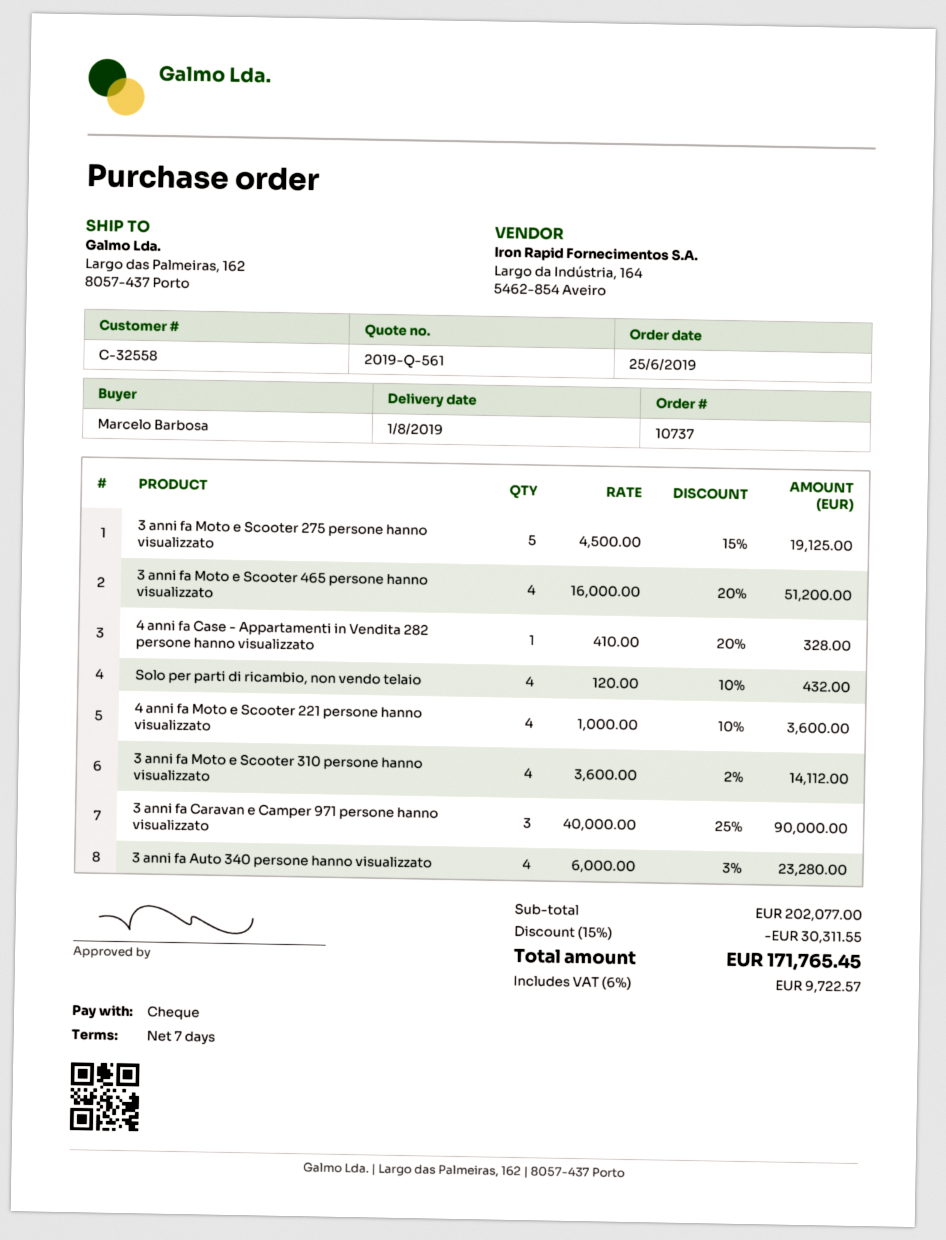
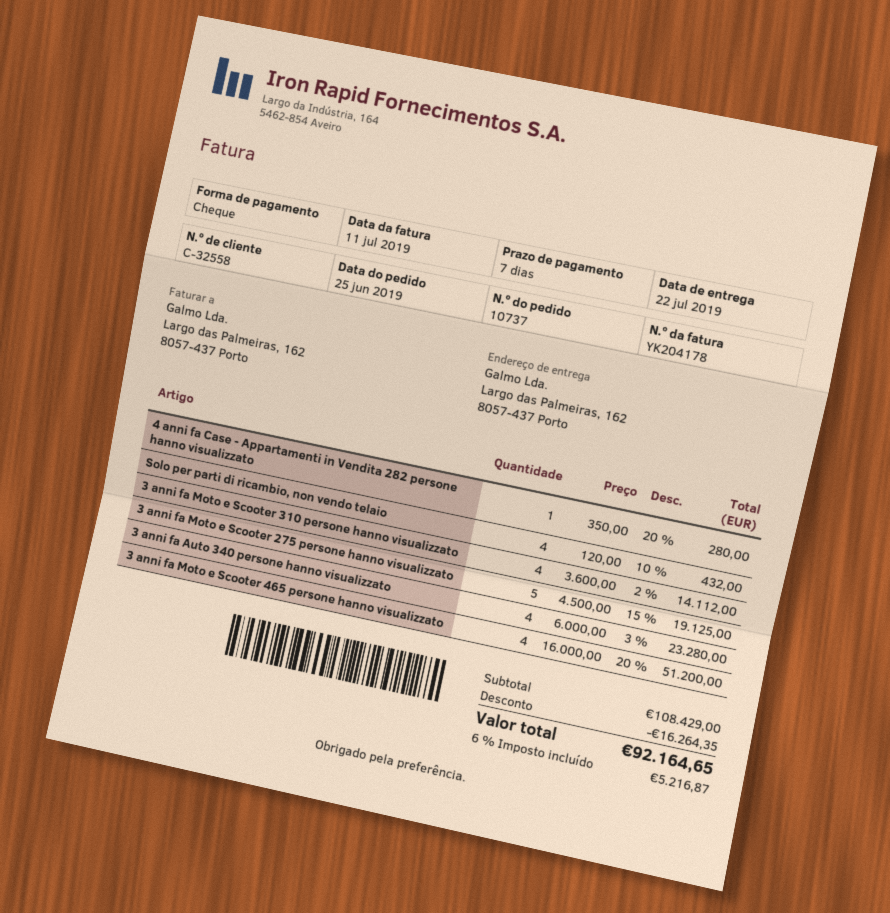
delivery date: 2019-08-01 -> 2019-07-22
4 anni fa Case - Appartamenti in Vendita 282 persone hanno visualizzato: 1 x 410.00 - 20% = 328.00 -> 1 x 350.00 - 20% = 280.00
4 anni fa Moto e Scooter 221 persone hanno visualizzato: 4 x 1000.00 - 10% = 3600.00 -> none
3 anni fa Caravan e Camper 971 persone hanno visualizzato: 3 x 40000.00 - 25% = 90000.00 -> none
subtotal: 202077.00 -> 108429.00
discount: 30311.55 -> 16264.35
tax: 6% = 9722.57 -> 6% = 5216.87
total: 171765.45 -> 92164.65

